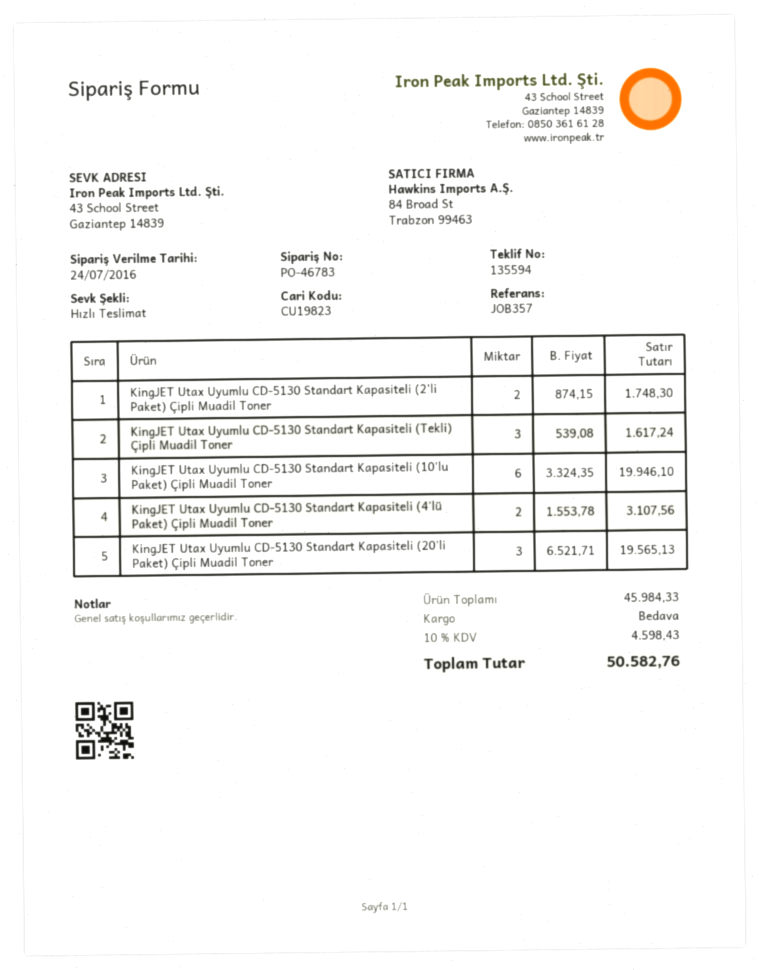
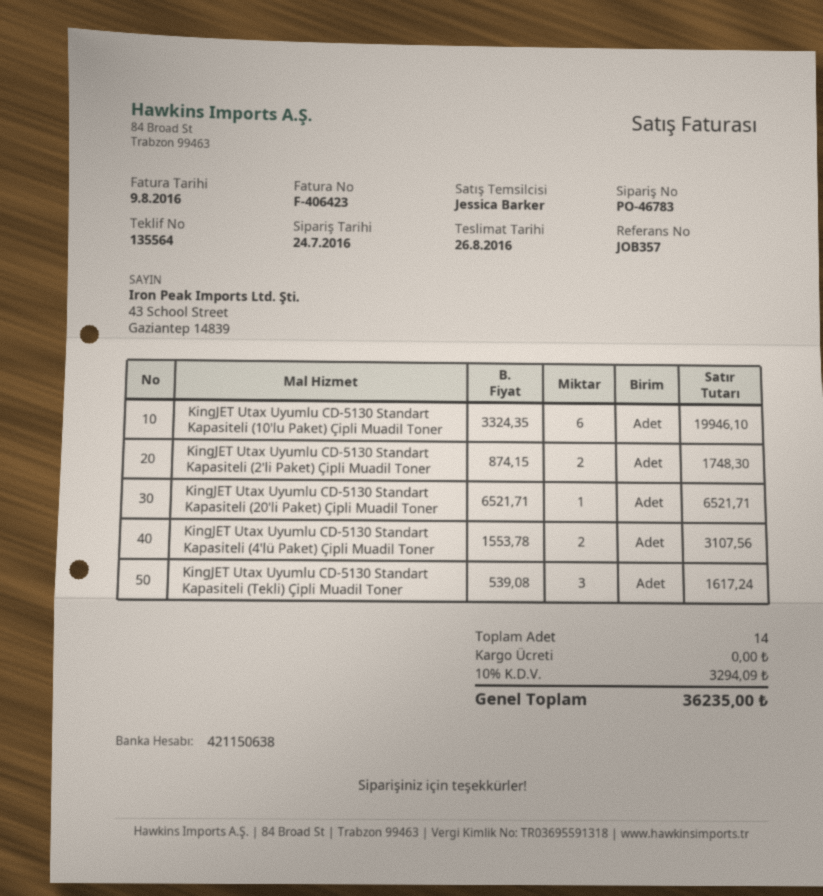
quote number: 135594 -> 135564
KingJET Utax Uyumlu CD-5130 Standart Kapasiteli (20'li Paket) Çipli Muadil Toner: 3 x 6521.71 = 19565.13 -> 1 x 6521.71 = 6521.71
tax: 10% = 4598.43 -> 10% = 3294.09
total: 50582.76 -> 36235.00

